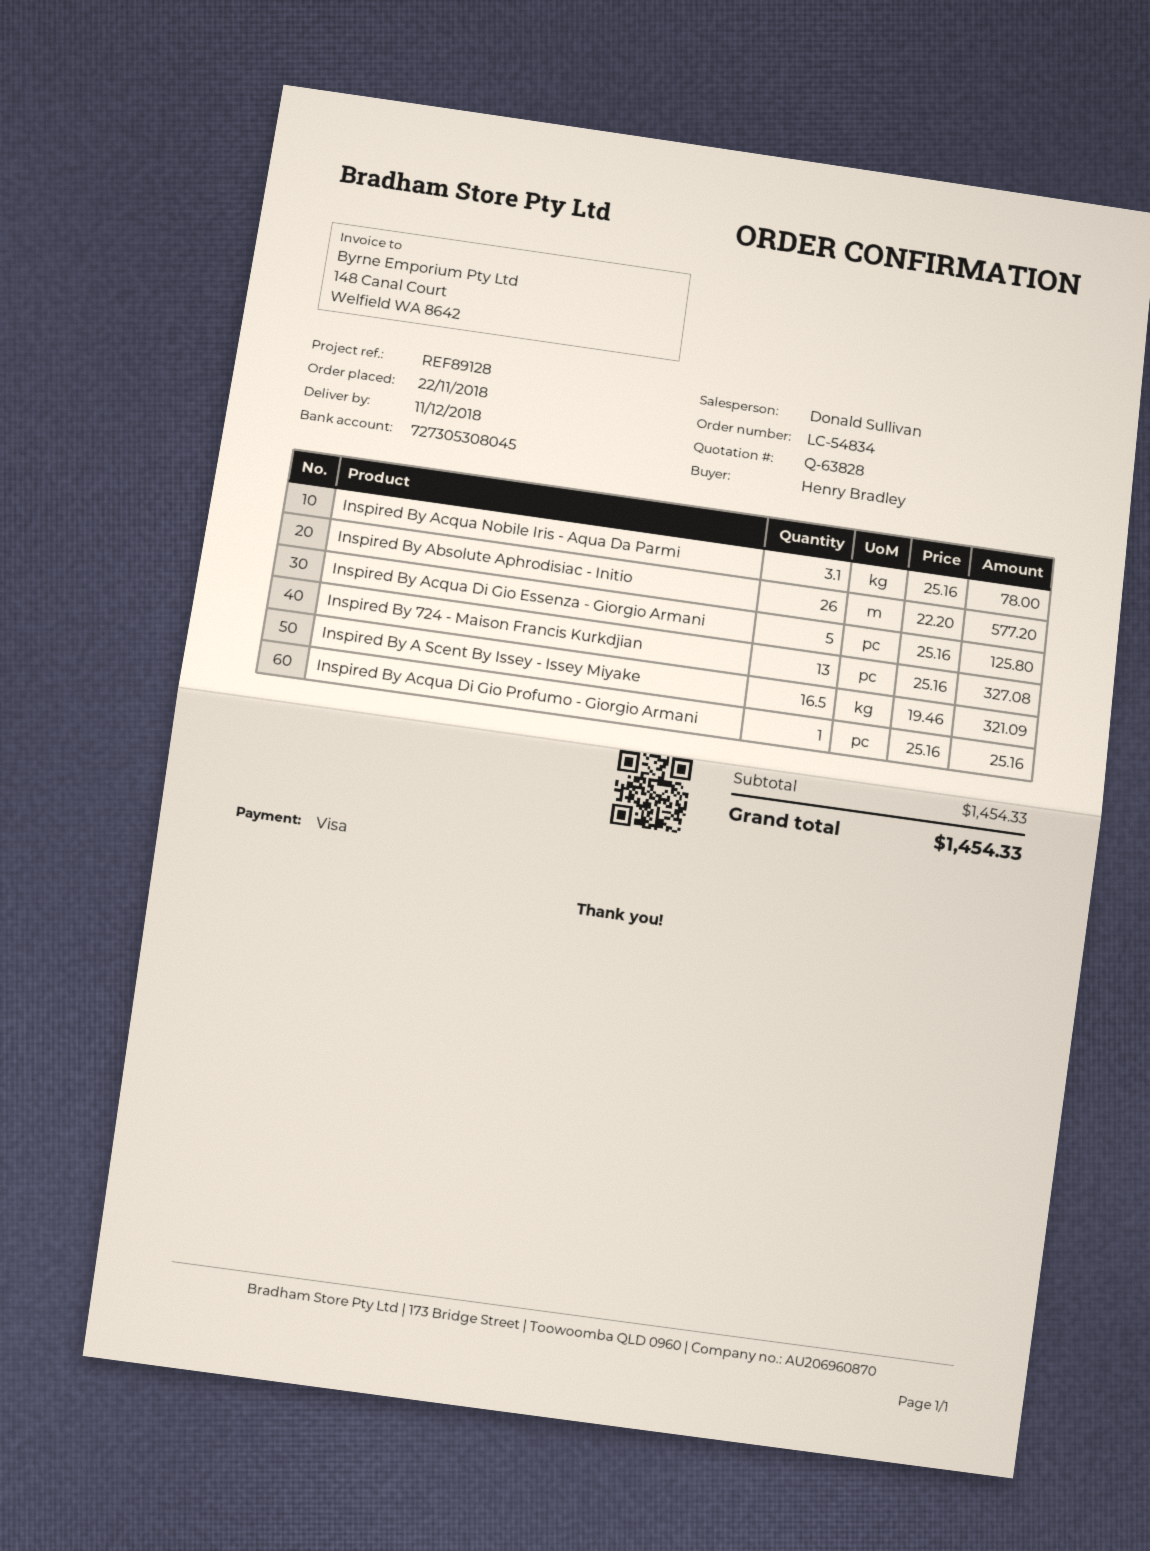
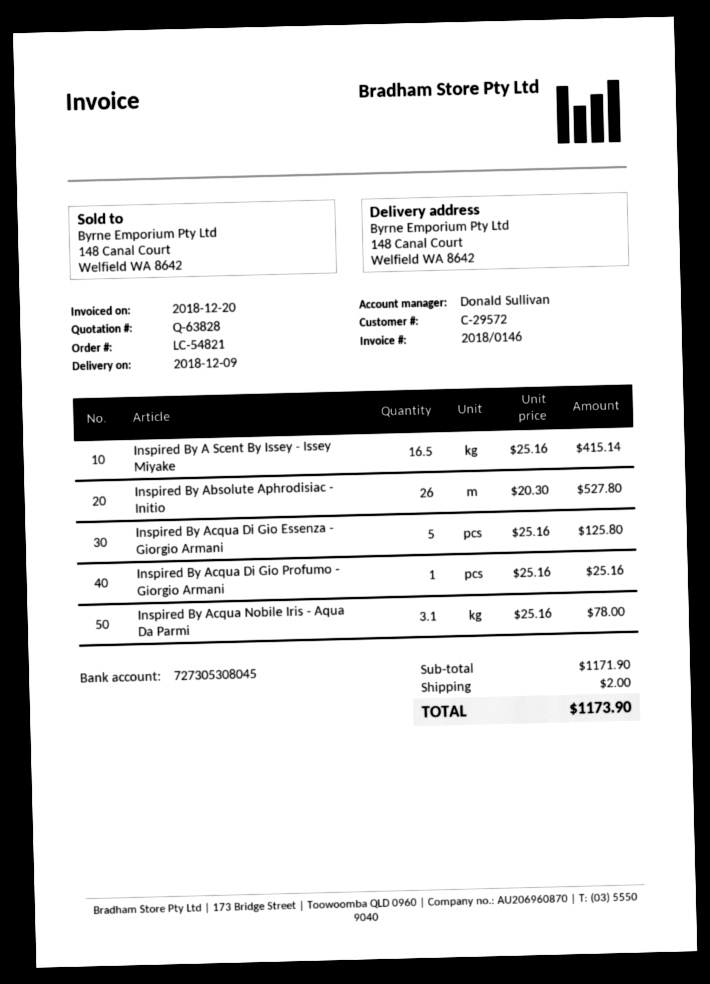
order number: LC-54834 -> LC-54821
delivery date: 2018-12-11 -> 2018-12-09
Inspired By Absolute Aphrodisiac - Initio: 26 x 22.20 = 577.20 -> 26 x 20.30 = 527.80
Inspired By 724 - Maison Francis Kurkdjian: 13 x 25.16 = 327.08 -> none
Inspired By A Scent By Issey - Issey Miyake: 16.5 x 19.46 = 321.09 -> 16.5 x 25.16 = 415.14
subtotal: 1454.33 -> 1171.90
shipping: none -> 2.00
total: 1454.33 -> 1173.90

